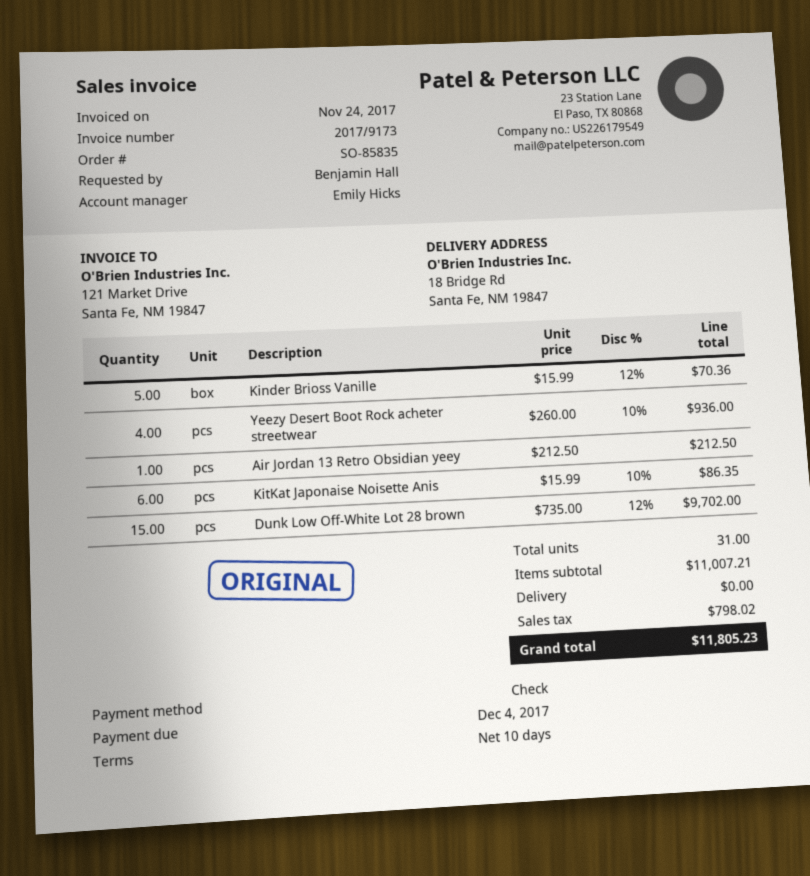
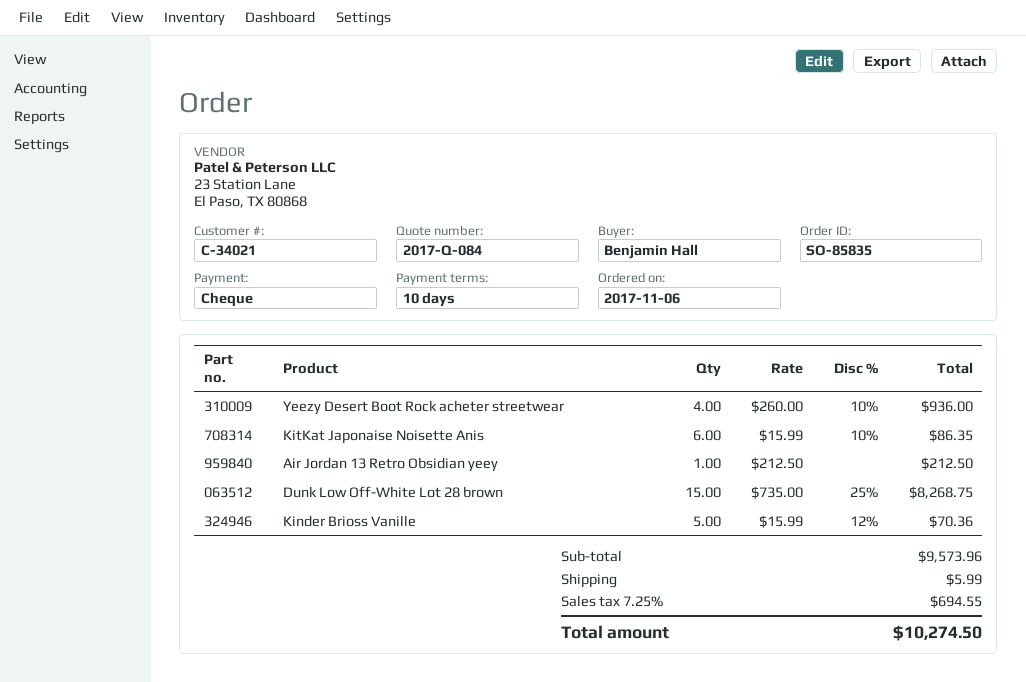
Dunk Low Off-White Lot 28 brown: 15 x 735.00 - 12% = 9702.00 -> 15 x 735.00 - 25% = 8268.75
subtotal: 11007.21 -> 9573.96
shipping: 0.00 -> 5.99
tax: 798.02 -> 694.55
total: 11805.23 -> 10274.50

